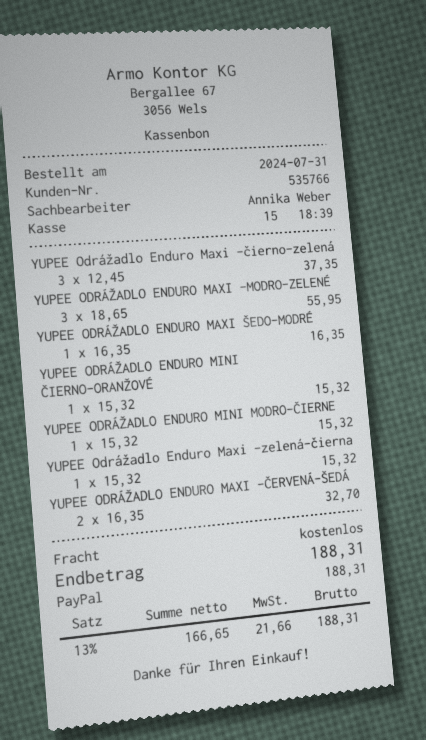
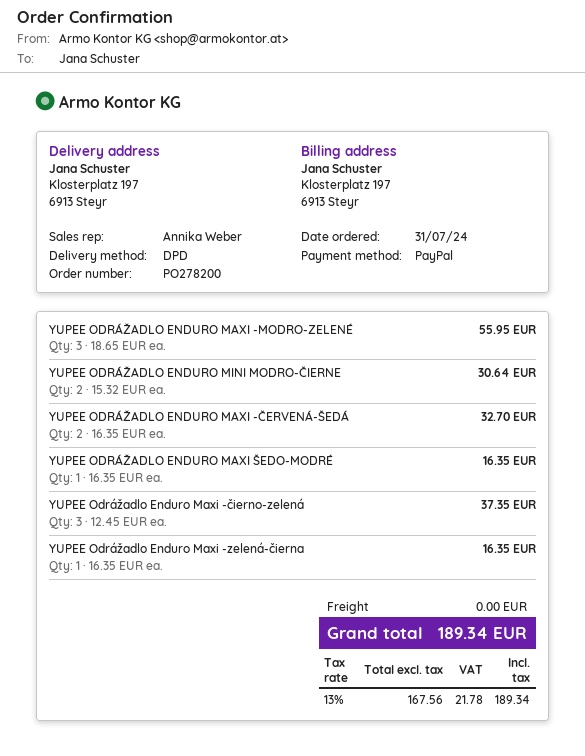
YUPEE ODRÁŽADLO ENDURO MINI ČIERNO-ORANŽOVÉ: 1 x 15.32 = 15.32 -> none
YUPEE ODRÁŽADLO ENDURO MINI MODRO-ČIERNE: 1 x 15.32 = 15.32 -> 2 x 15.32 = 30.64
YUPEE Odrážadlo Enduro Maxi -zelená-čierna: 1 x 15.32 = 15.32 -> 1 x 16.35 = 16.35
net: 166.65 -> 167.56
tax: 13% = 21.66 -> 13% = 21.78
total: 188.31 -> 189.34

